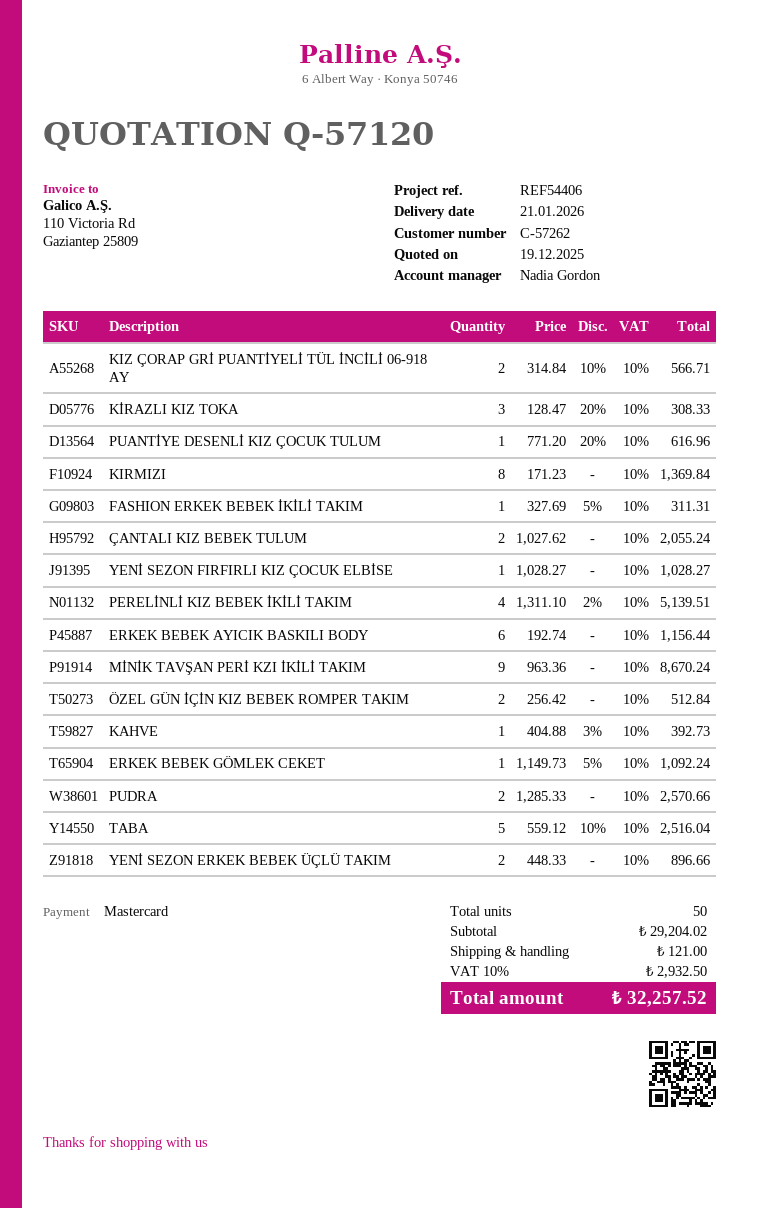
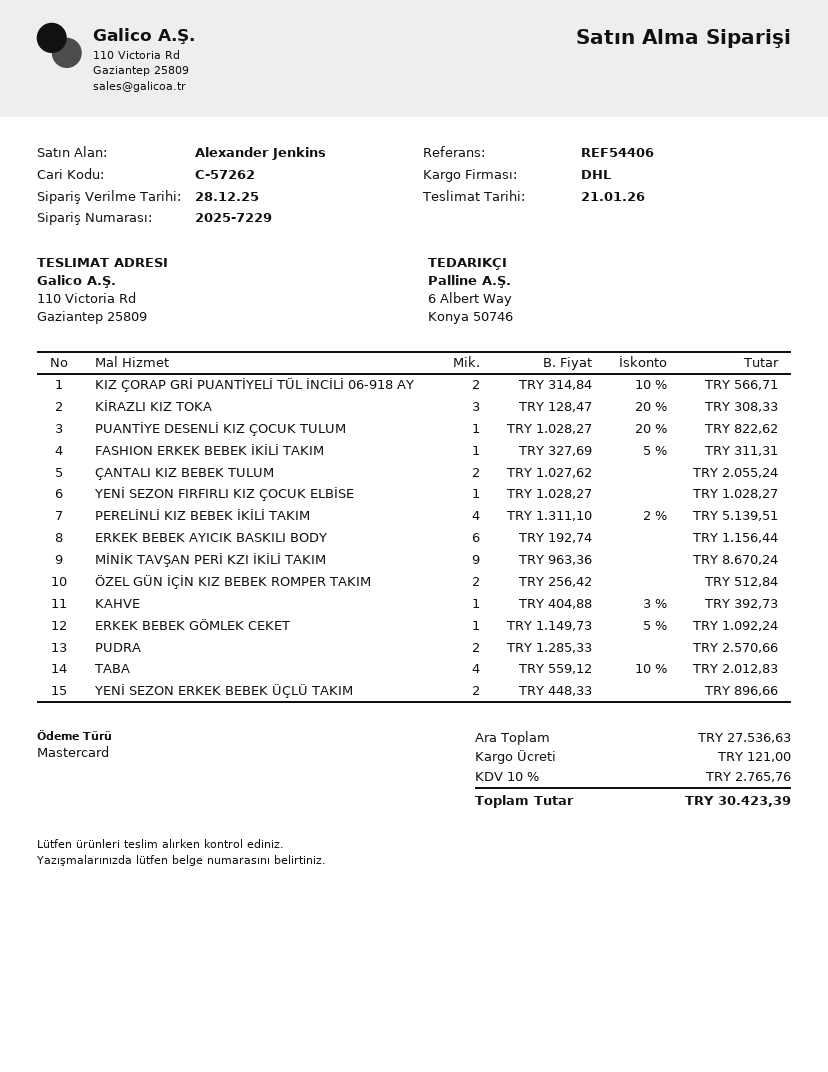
PUANTİYE DESENLİ KIZ ÇOCUK TULUM: 1 x 771.20 - 20% = 616.96 -> 1 x 1028.27 - 20% = 822.62
KIRMIZI: 8 x 171.23 = 1369.84 -> none
TABA: 5 x 559.12 - 10% = 2516.04 -> 4 x 559.12 - 10% = 2012.83
subtotal: 29204.02 -> 27536.63
tax: 10% = 2932.50 -> 10% = 2765.76
total: 32257.52 -> 30423.39

